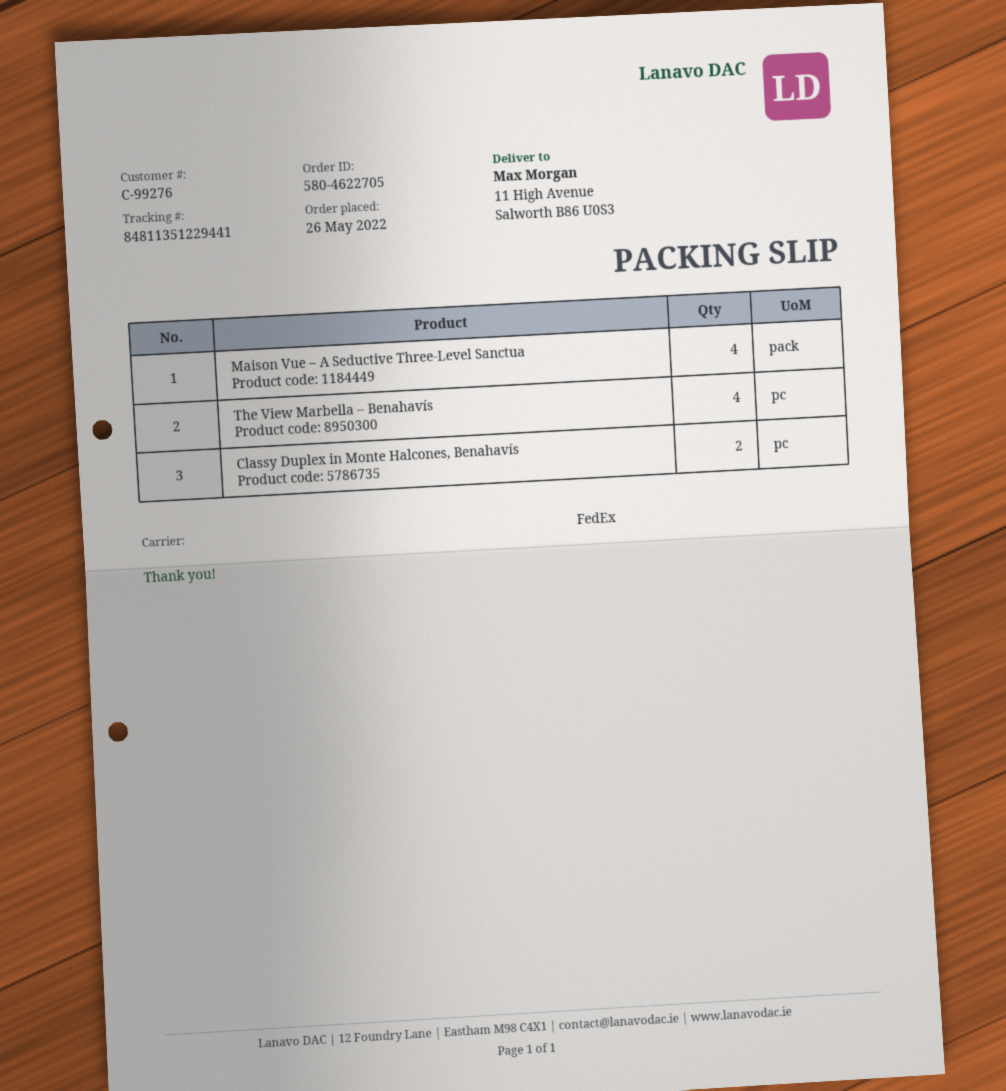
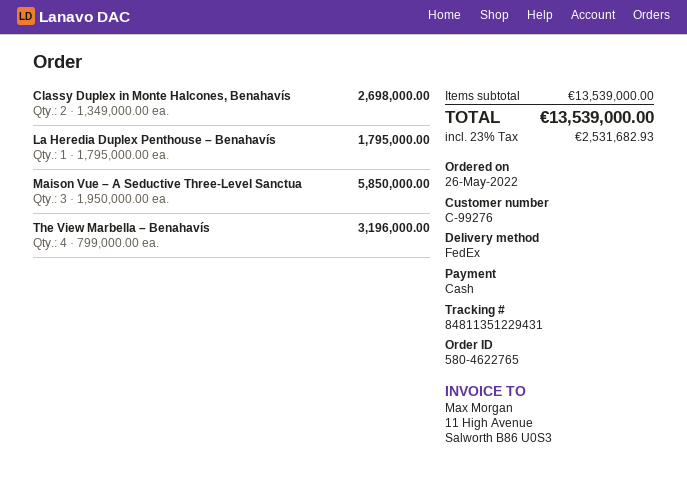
order number: 580-4622705 -> 580-4622765
tracking number: 84811351229441 -> 84811351229431
Maison Vue – A Seductive Three-Level Sanctua: 4 -> 3
La Heredia Duplex Penthouse – Benahavís: none -> 1

